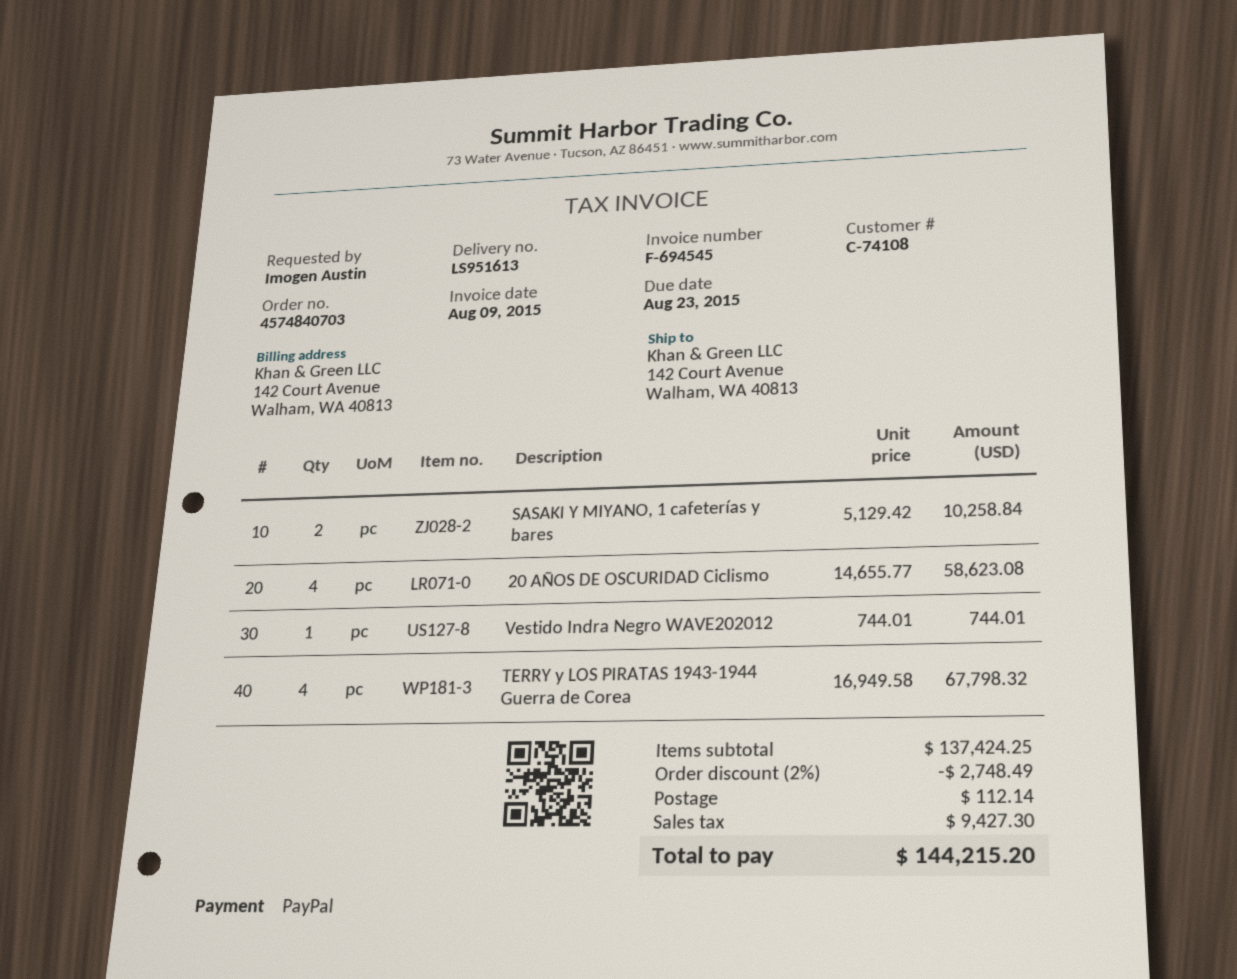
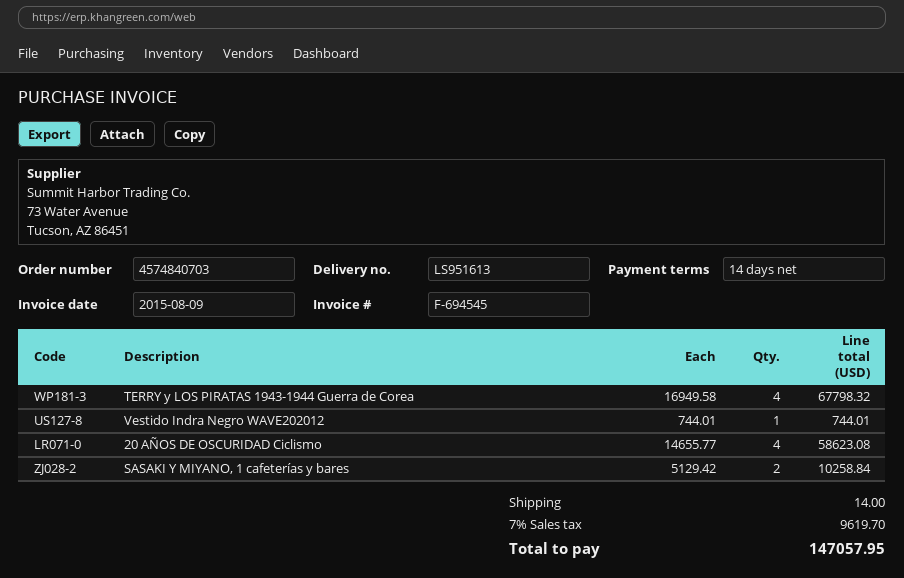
discount: 2% = 2748.49 -> none
shipping: 112.14 -> 14.00
tax: 9427.30 -> 9619.70
total: 144215.20 -> 147057.95

